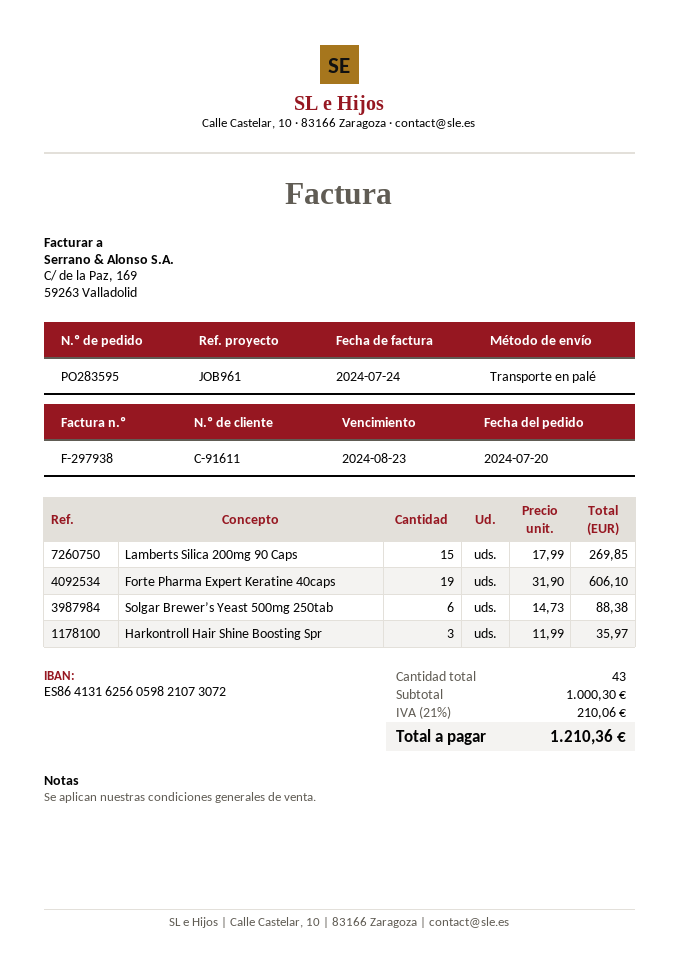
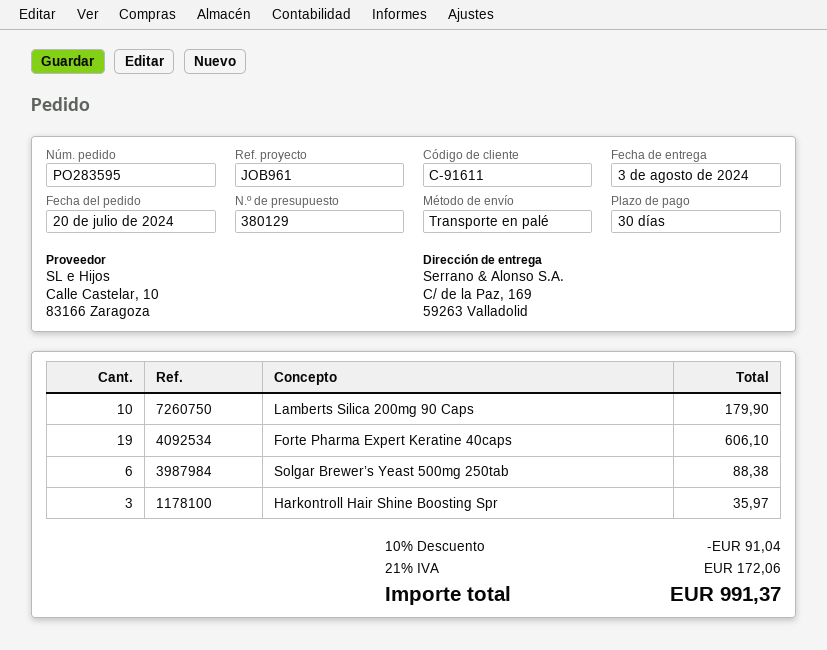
Lamberts Silica 200mg 90 Caps: 15 for 269.85 -> 10 for 179.90
discount: none -> 10% = 91.04
tax: 21% = 210.06 -> 21% = 172.06
total: 1210.36 -> 991.37

